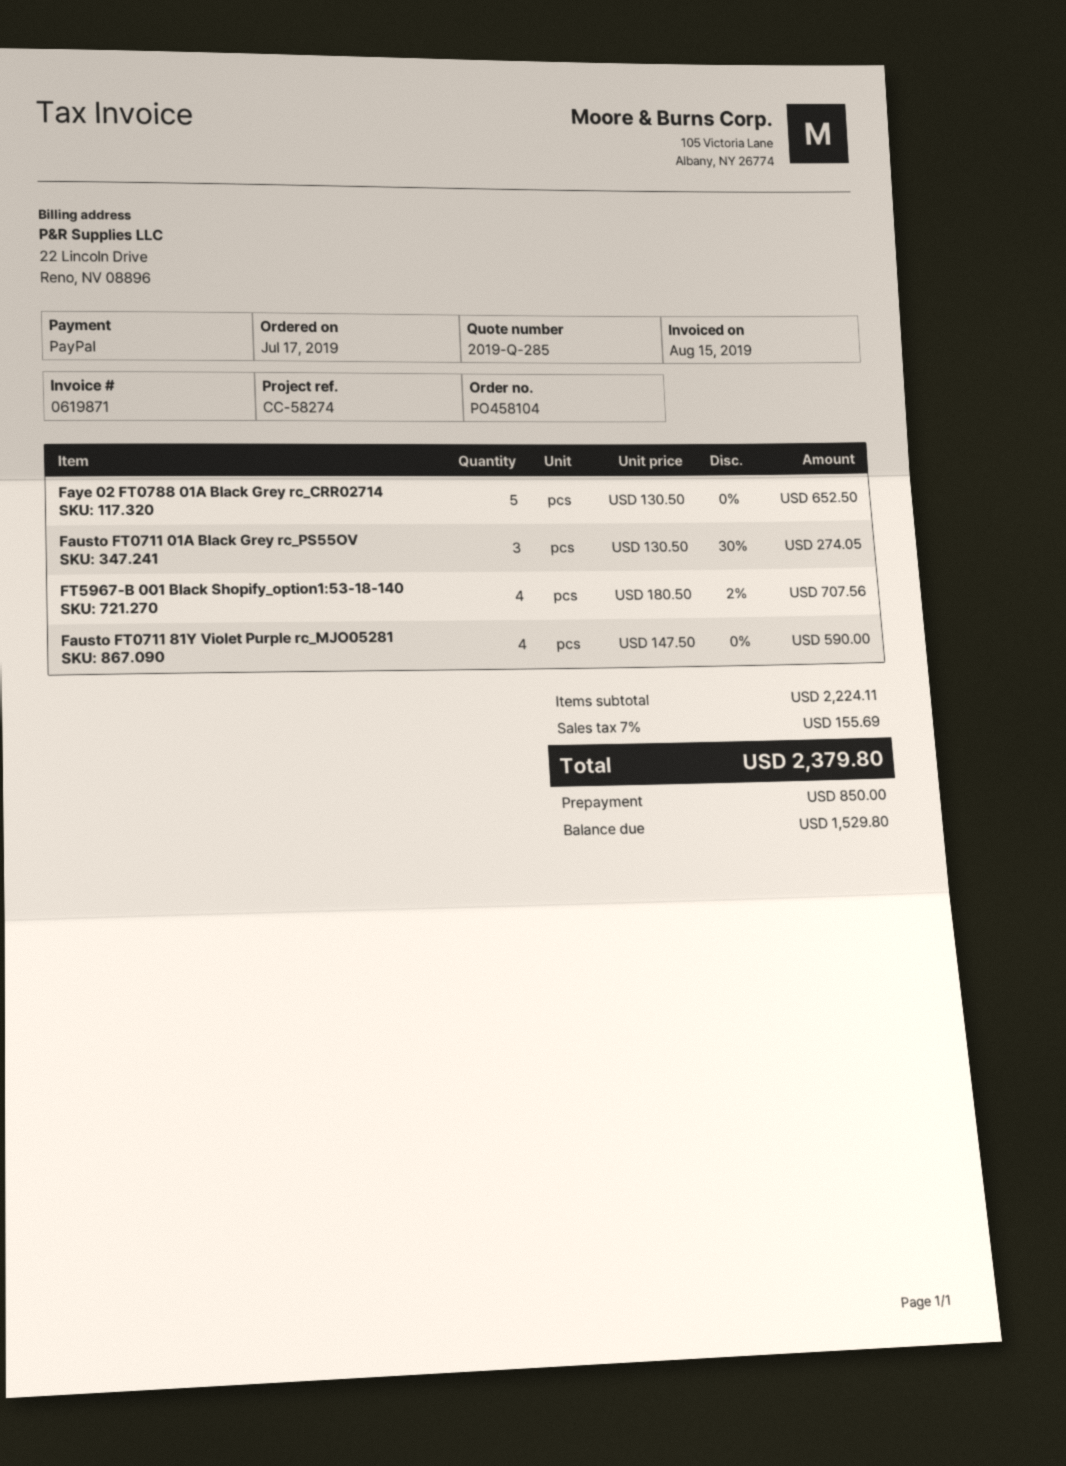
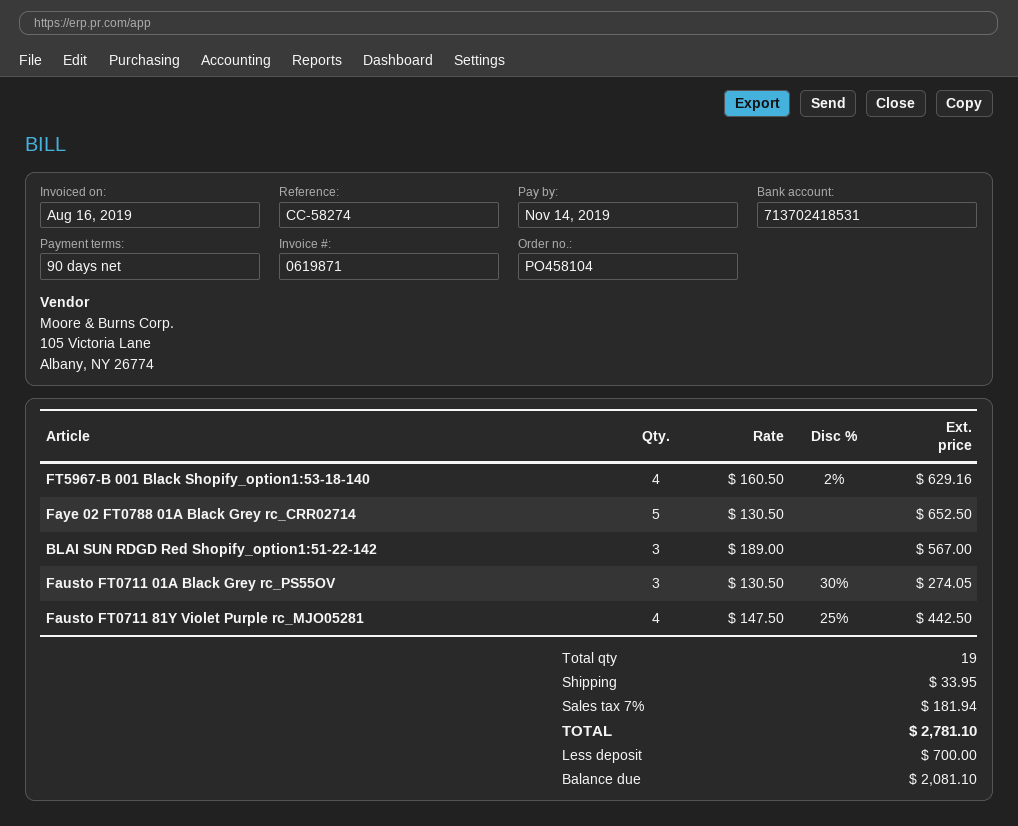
invoice date: 2019-08-15 -> 2019-08-16
FT5967-B 001 Black Shopify_option1:53-18-140: 4 x 180.50 - 2% = 707.56 -> 4 x 160.50 - 2% = 629.16
Fausto FT0711 81Y Violet Purple rc_MJO05281: 4 x 147.50 = 590.00 -> 4 x 147.50 - 25% = 442.50
BLAI SUN RDGD Red Shopify_option1:51-22-142: none -> 3 x 189.00 = 567.00
shipping: none -> 33.95
tax: 7% = 155.69 -> 7% = 181.94
total: 2379.80 -> 2781.10
deposit: 850.00 -> 700.00
balance: 1529.80 -> 2081.10

